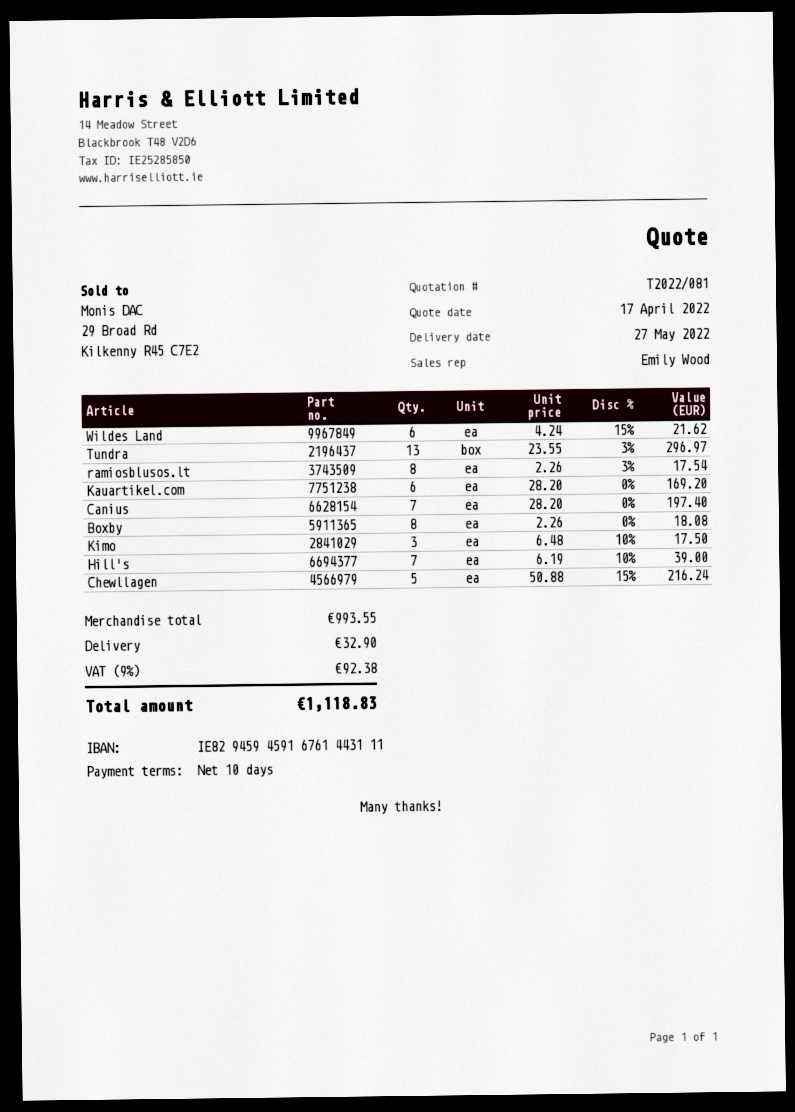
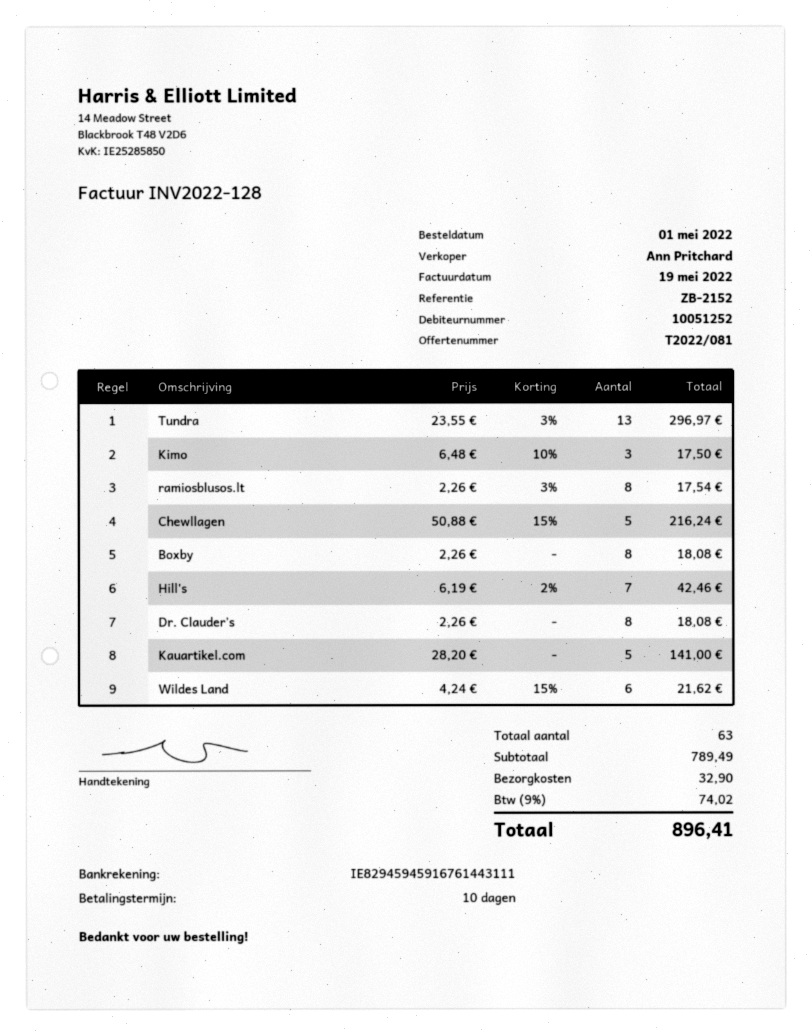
sales rep: Emily Wood -> Ann Pritchard
Kauartikel.com: 6 x 28.20 = 169.20 -> 5 x 28.20 = 141.00
Canius: 7 x 28.20 = 197.40 -> none
Hill's: 7 x 6.19 - 10% = 39.00 -> 7 x 6.19 - 2% = 42.46
Dr. Clauder’s: none -> 8 x 2.26 = 18.08
subtotal: 993.55 -> 789.49
tax: 9% = 92.38 -> 9% = 74.02
total: 1118.83 -> 896.41

